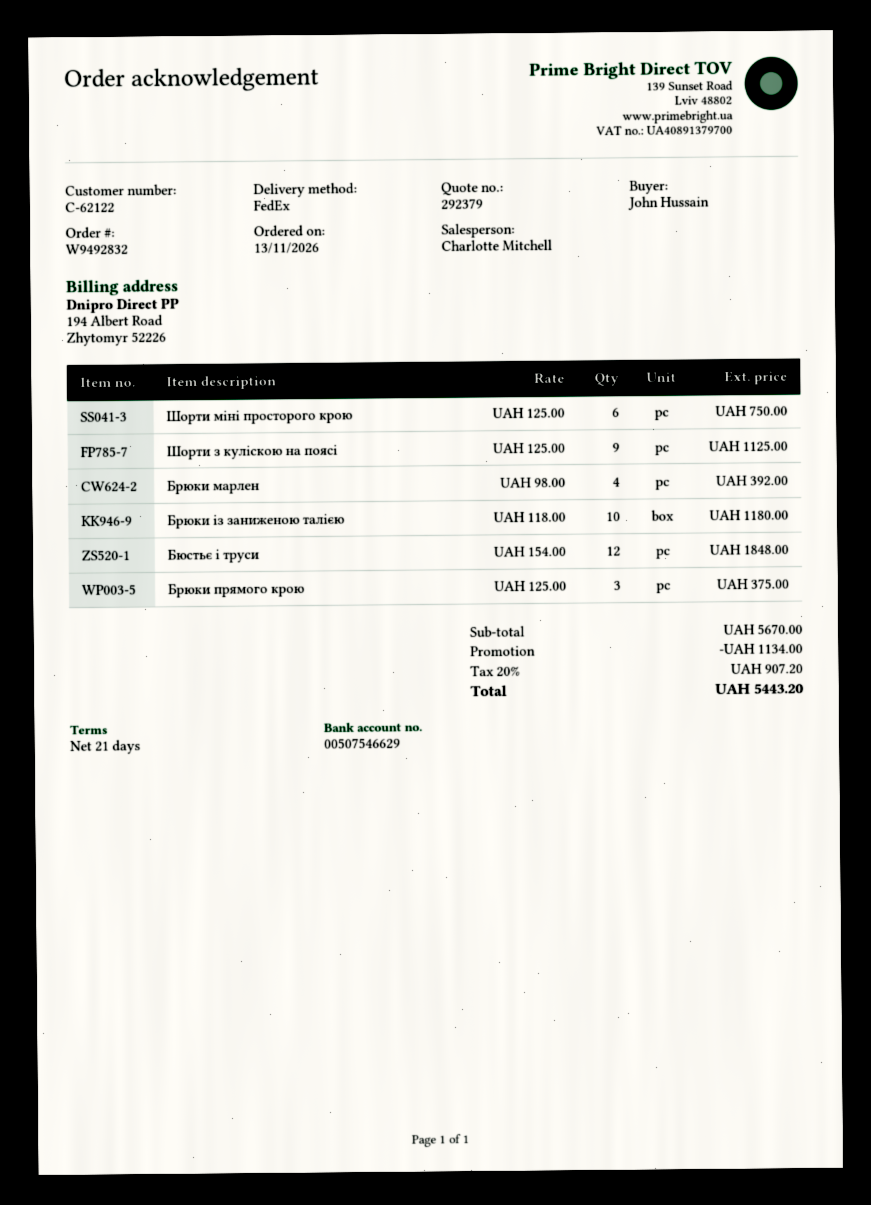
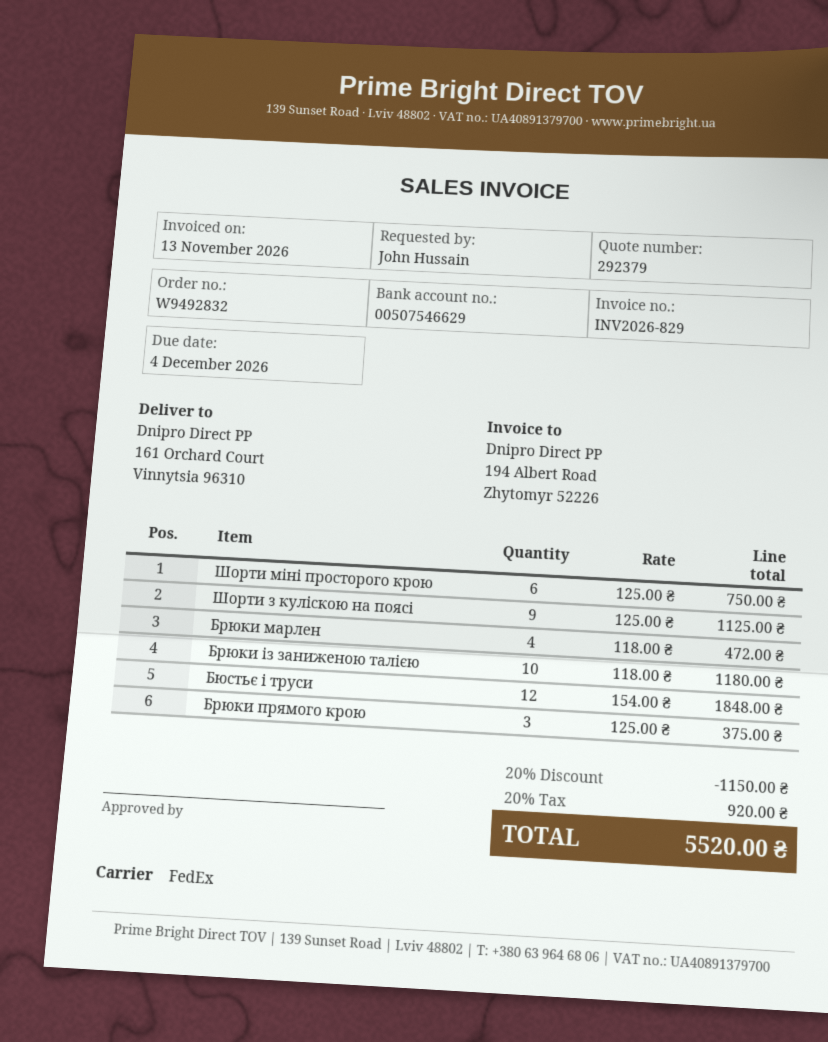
Брюки марлен: 4 x 98.00 = 392.00 -> 4 x 118.00 = 472.00
discount: 1134.00 -> 1150.00
tax: 20% = 907.20 -> 20% = 920.00
total: 5443.20 -> 5520.00

